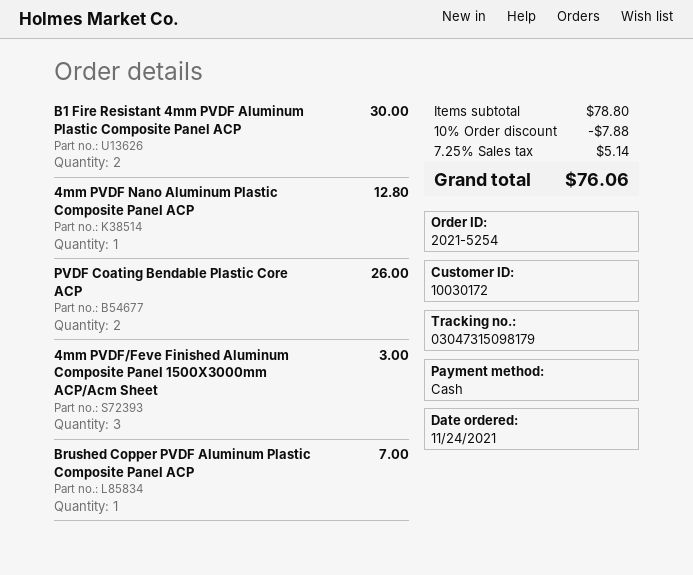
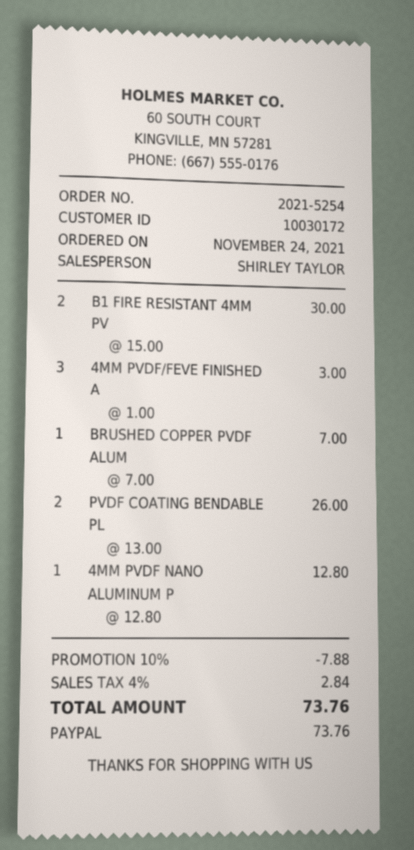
payment method: cash -> PayPal
tax: 7.25% = 5.14 -> 4% = 2.84
total: 76.06 -> 73.76

